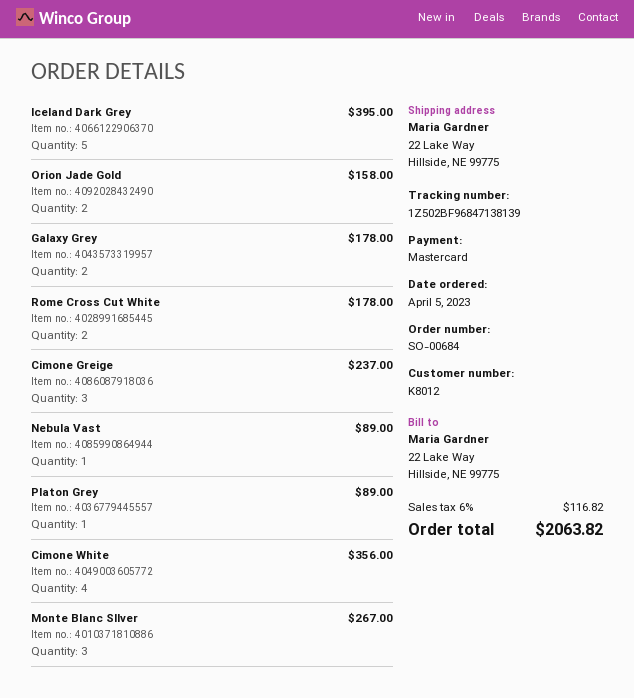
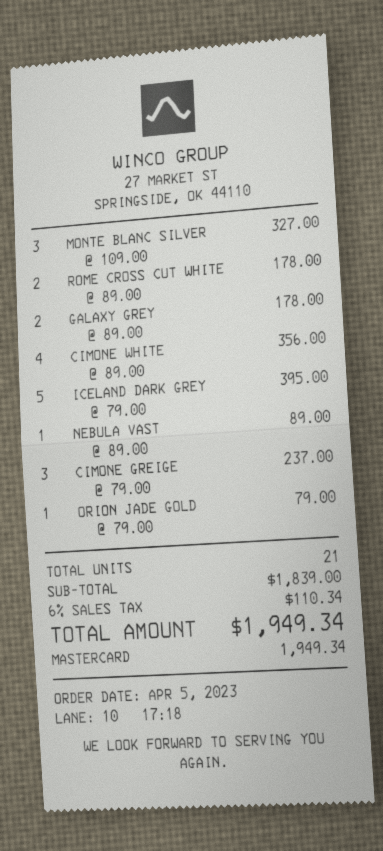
Orion Jade Gold: 2 for 158.00 -> 1 for 79.00
Platon Grey: 1 for 89.00 -> none
Monte Blanc SIlver: 3 for 267.00 -> 3 for 327.00
tax: 6% = 116.82 -> 6% = 110.34
total: 2063.82 -> 1949.34

